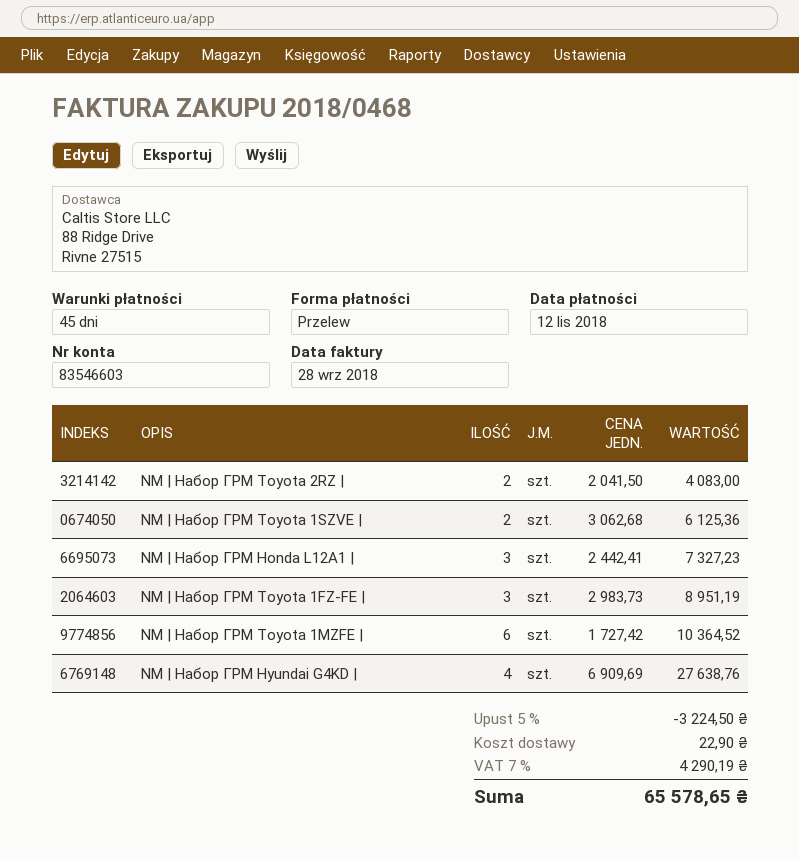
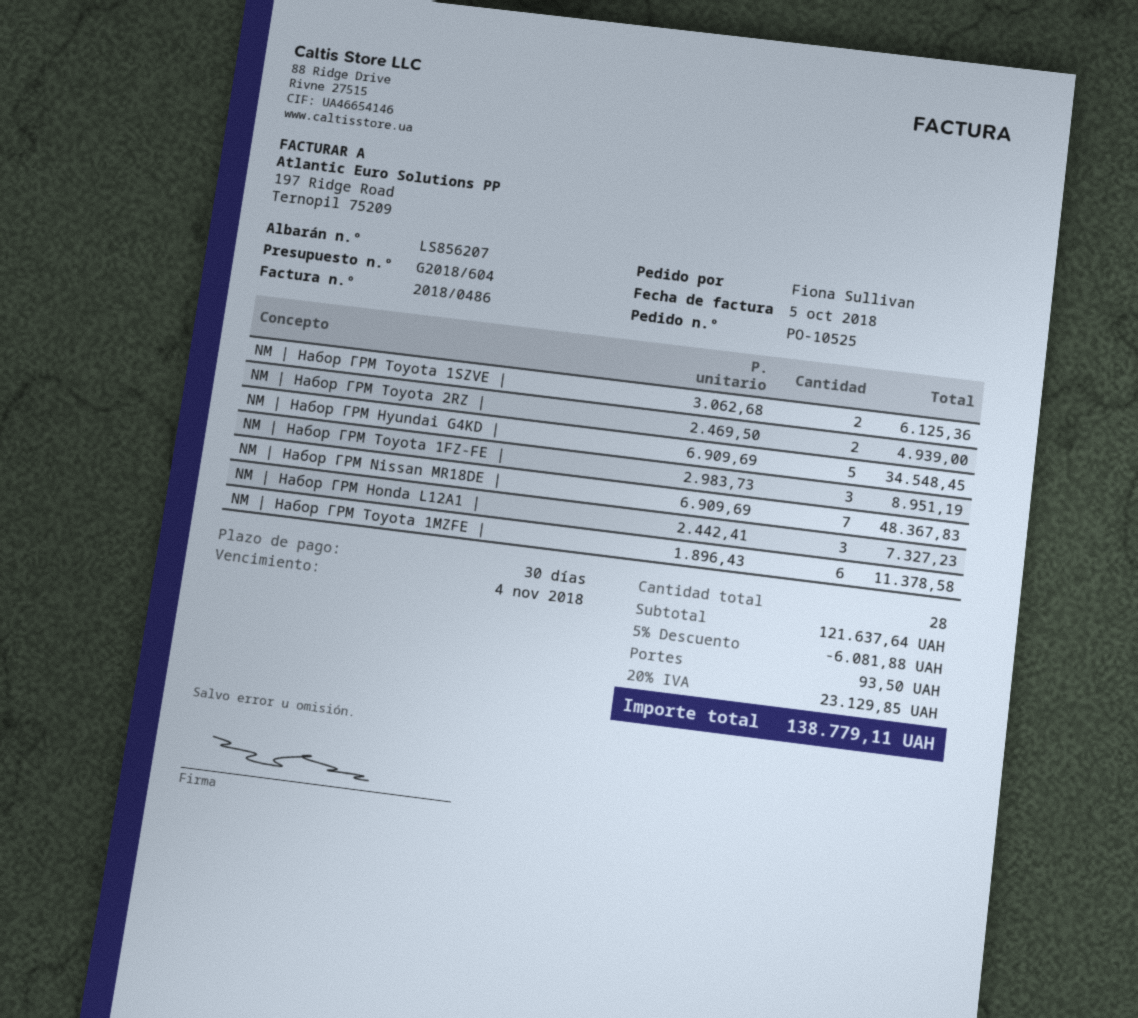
invoice number: 2018/0468 -> 2018/0486
invoice date: 2018-09-28 -> 2018-10-05
payment terms: 45 days -> 30 days
due date: 2018-11-12 -> 2018-11-04
NM | Набор ГРМ Toyota 2RZ |: 2 x 2041.50 = 4083.00 -> 2 x 2469.50 = 4939.00
NM | Набор ГРМ Toyota 1MZFE |: 6 x 1727.42 = 10364.52 -> 6 x 1896.43 = 11378.58
NM | Набор ГРМ Hyundai G4KD |: 4 x 6909.69 = 27638.76 -> 5 x 6909.69 = 34548.45
NM | Набор ГРМ Nissan MR18DE |: none -> 7 x 6909.69 = 48367.83
discount: 5% = 3224.50 -> 5% = 6081.88
shipping: 22.90 -> 93.50
tax: 7% = 4290.19 -> 20% = 23129.85
total: 65578.65 -> 138779.11

